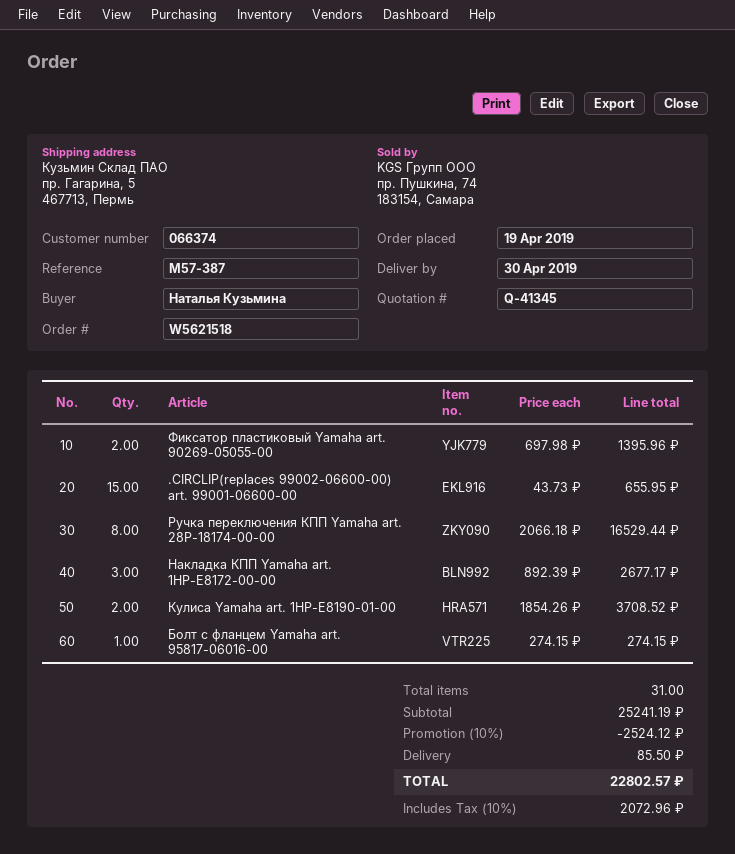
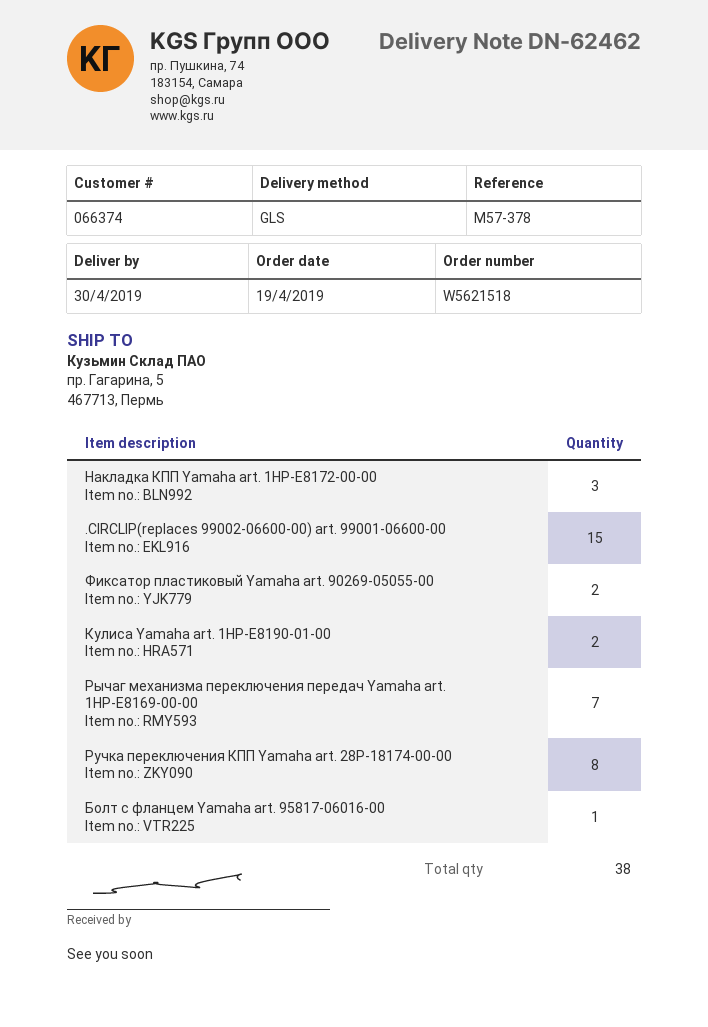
reference: M57-387 -> M57-378
Рычаг механизма переключения передач Yamaha art. 1HP-E8169-00-00: none -> 7
total quantity: 31 -> 38

